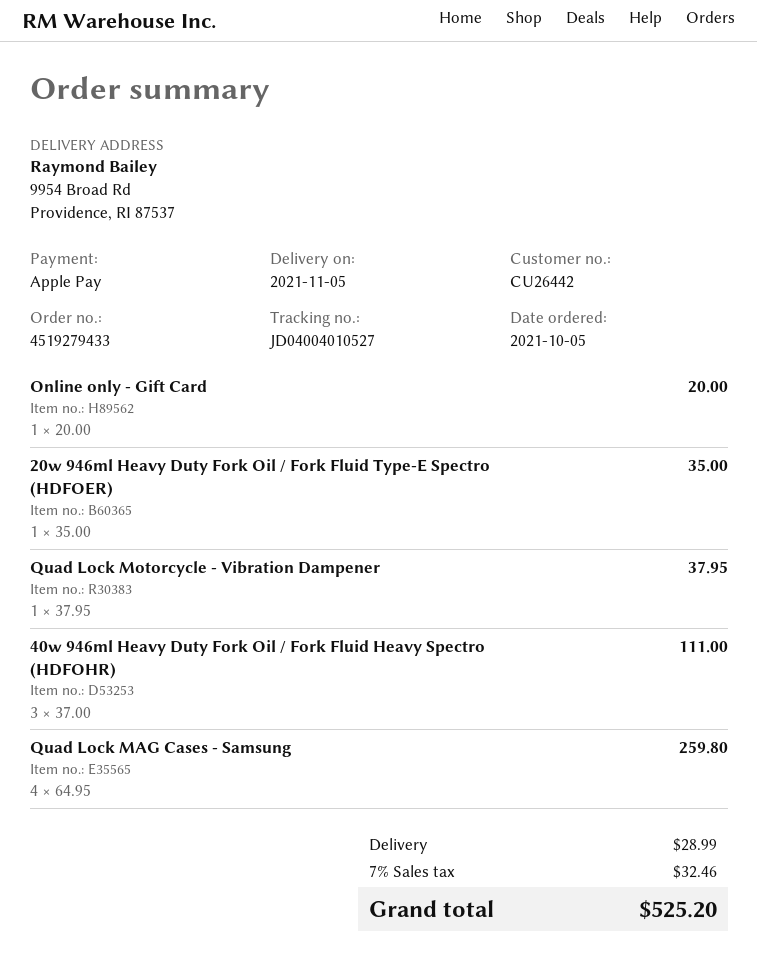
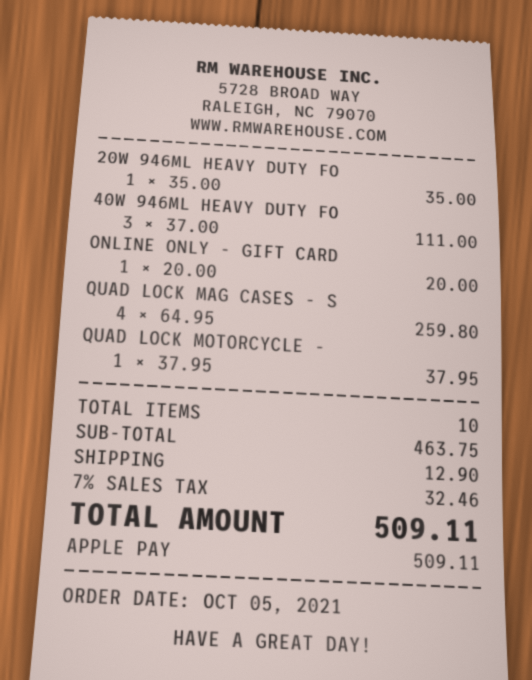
shipping: 28.99 -> 12.90
total: 525.20 -> 509.11

